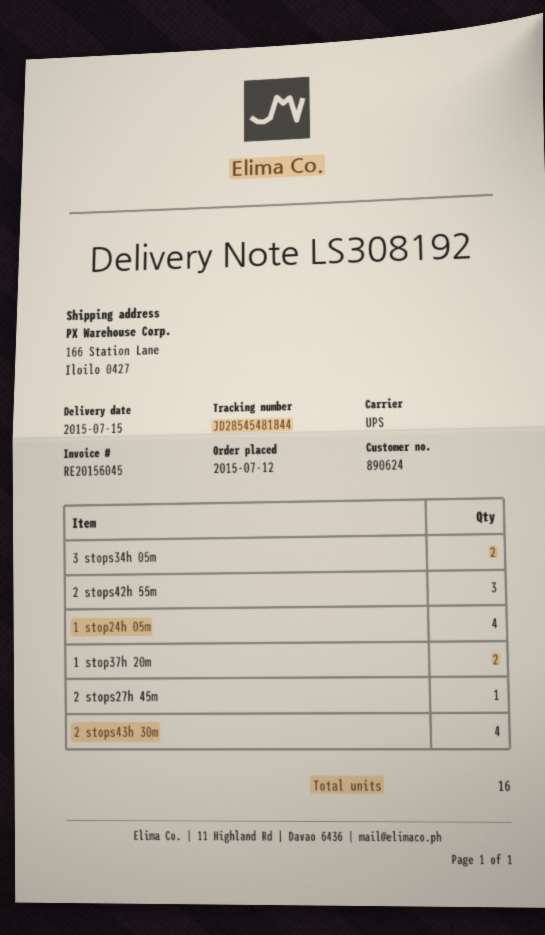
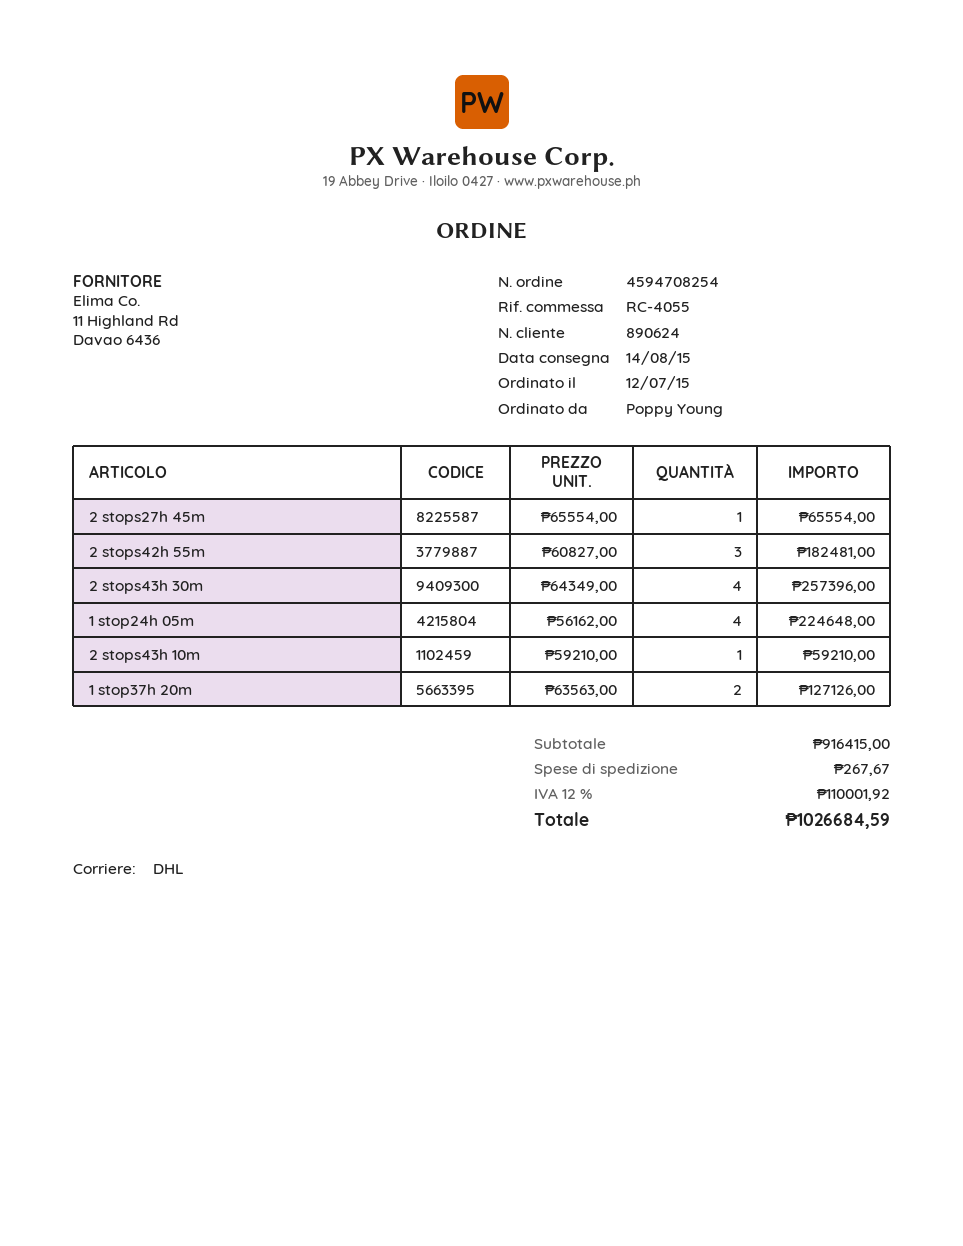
delivery date: 2015-07-15 -> 2015-08-14
shipping method: UPS -> DHL
3 stops34h 05m: 2 -> none
2 stops43h 10m: none -> 1

